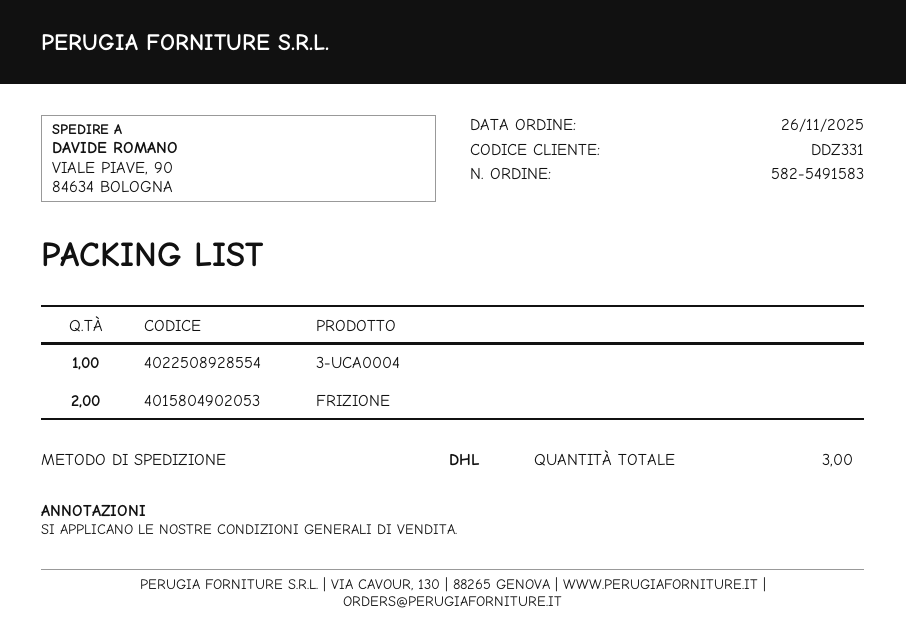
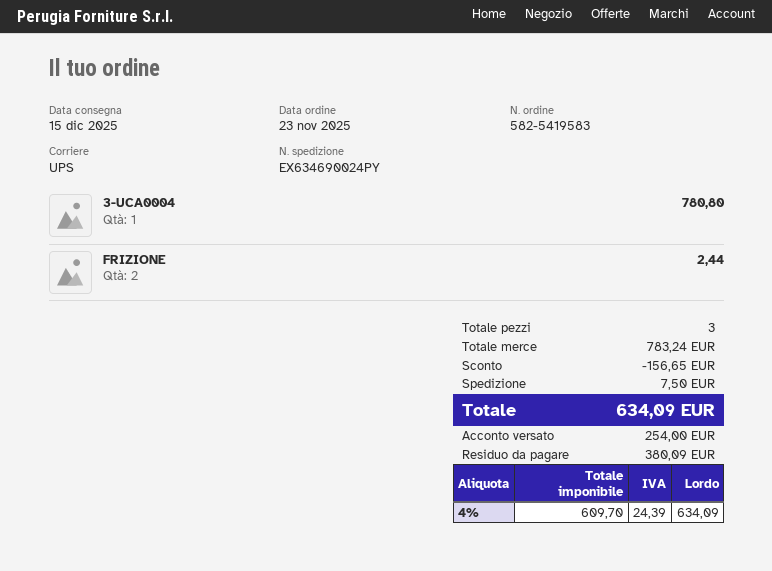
order number: 582-5491583 -> 582-5419583
order date: 2025-11-26 -> 2025-11-23
shipping method: DHL -> UPS

